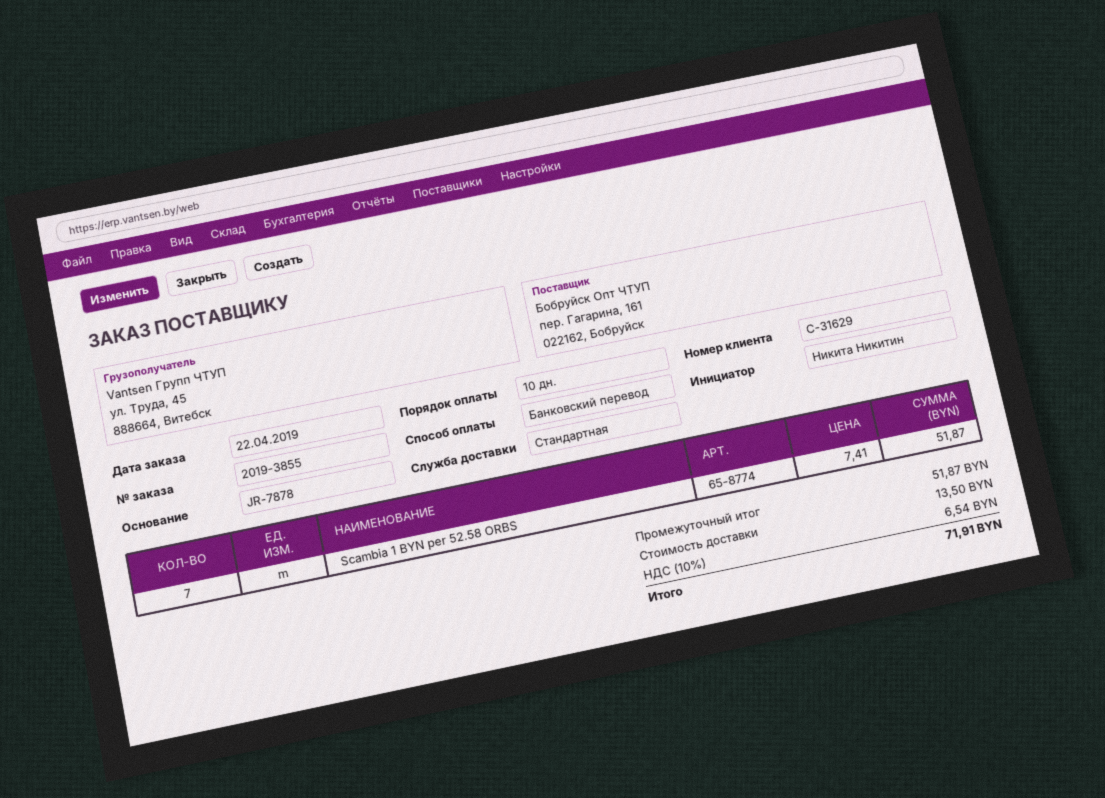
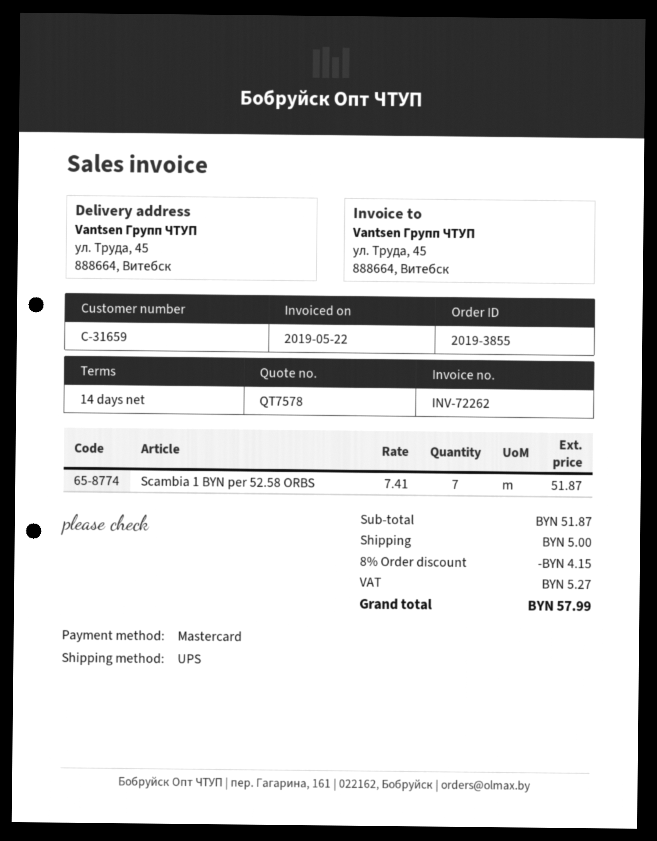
payment terms: 10 days -> 14 days
customer number: C-31629 -> C-31659
payment method: bank transfer -> Mastercard
shipping method: standard -> UPS
discount: none -> 8% = 4.15
shipping: 13.50 -> 5.00
tax: 6.54 -> 5.27
total: 71.91 -> 57.99

